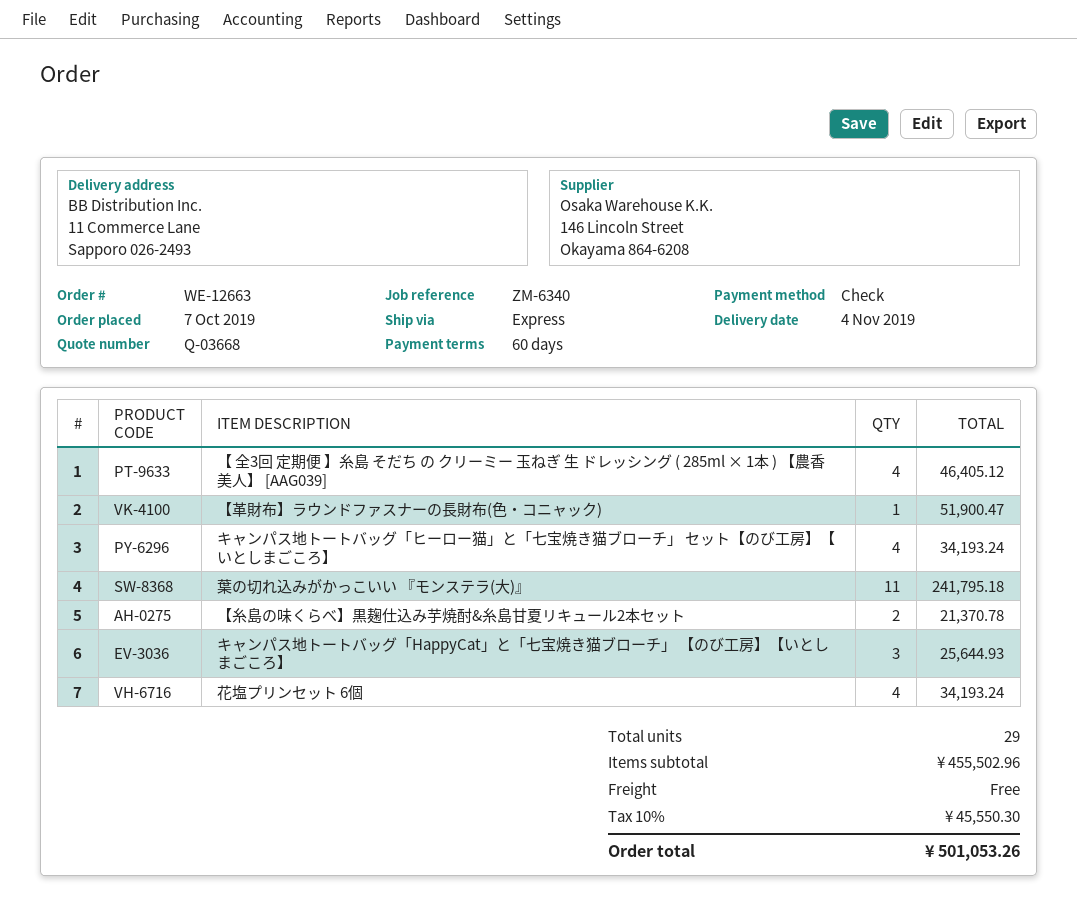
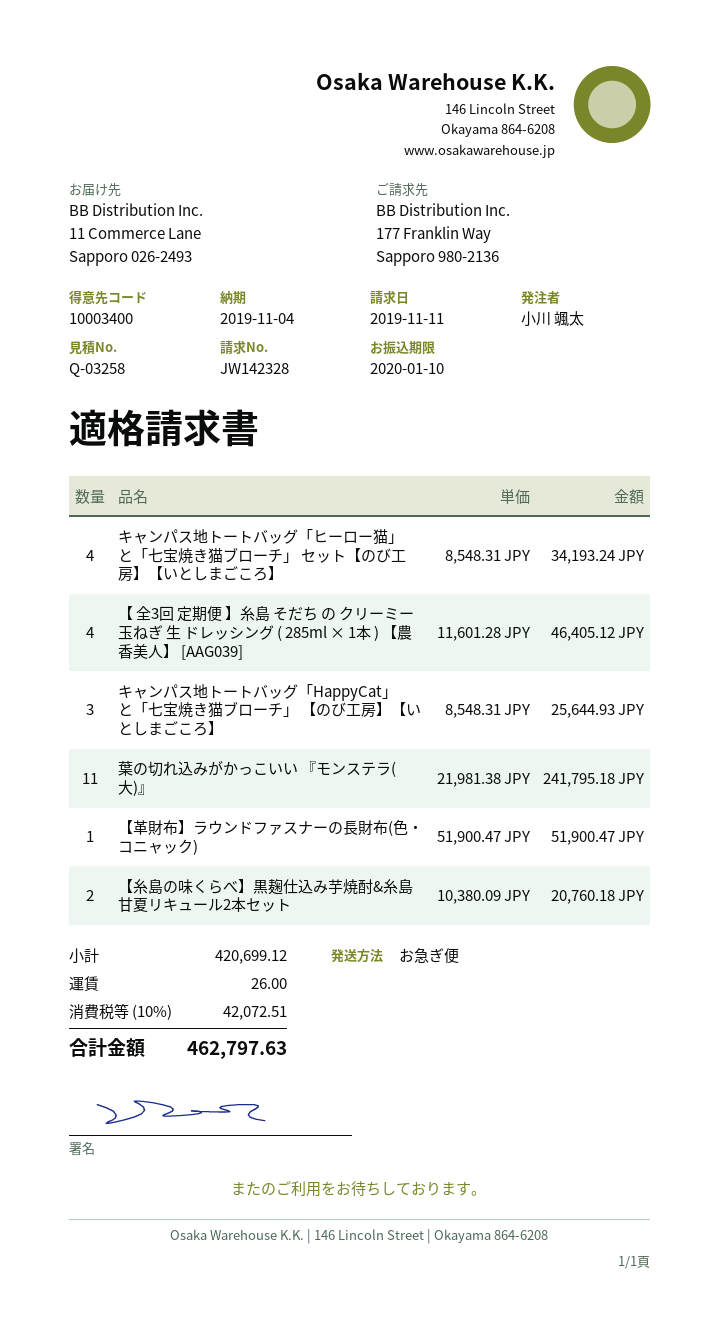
quote number: Q-03668 -> Q-03258
【糸島の味くらべ】黒麹仕込み芋焼酎&糸島甘夏リキュール2本セット: 2 for 21370.78 -> 2 for 20760.18
花塩プリンセット 6個: 4 for 34193.24 -> none
subtotal: 455502.96 -> 420699.12
shipping: 0.00 -> 26.00
tax: 10% = 45550.30 -> 10% = 42072.51
total: 501053.26 -> 462797.63

